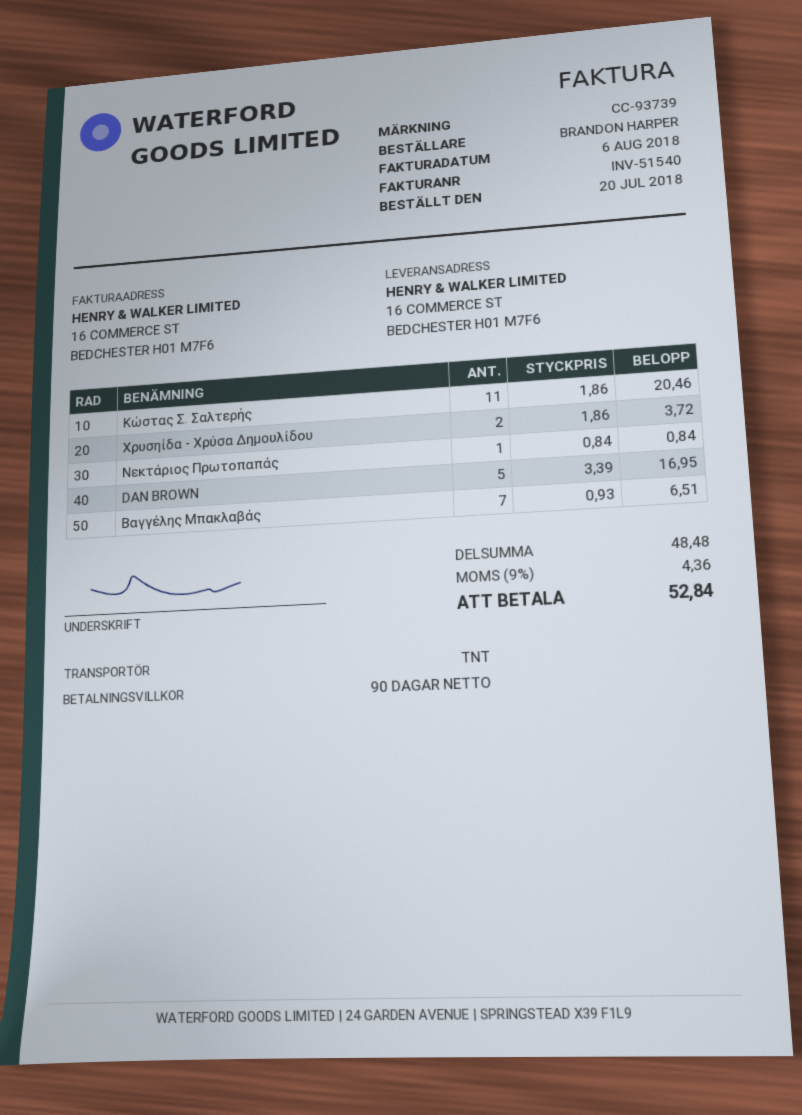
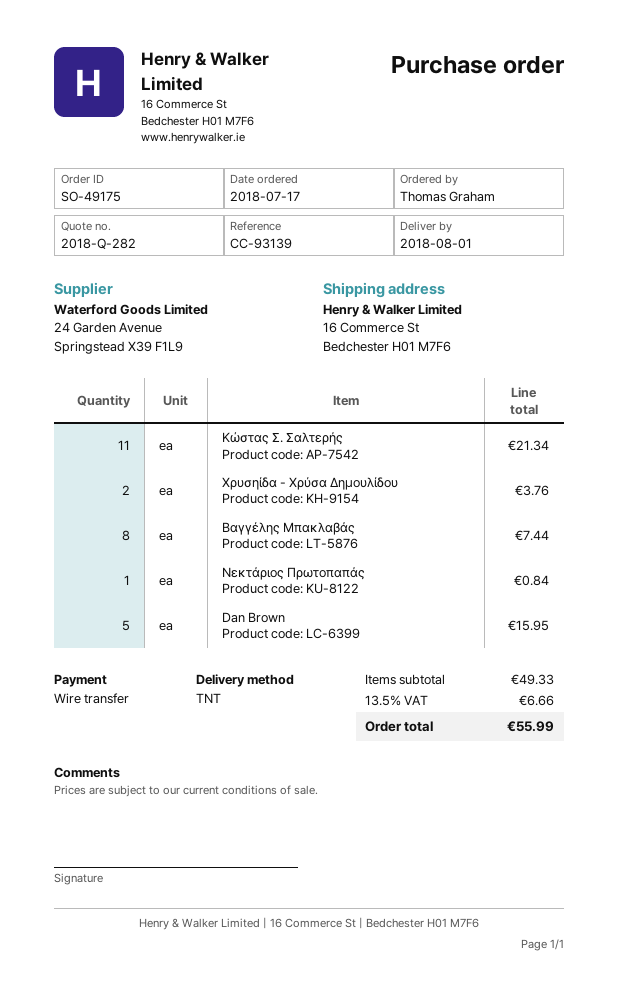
order date: 2018-07-20 -> 2018-07-17
reference: CC-93739 -> CC-93139
ordered by: BRANDON HARPER -> Thomas Graham
Κώστας Σ. Σαλτερής: 11 for 20.46 -> 11 for 21.34
Χρυσηίδα - Χρύσα Δημουλίδου: 2 for 3.72 -> 2 for 3.76
DAN BROWN: 5 for 16.95 -> 5 for 15.95
Βαγγέλης Μπακλαβάς: 7 for 6.51 -> 8 for 7.44
subtotal: 48.48 -> 49.33
tax: 9% = 4.36 -> 13.5% = 6.66
total: 52.84 -> 55.99

